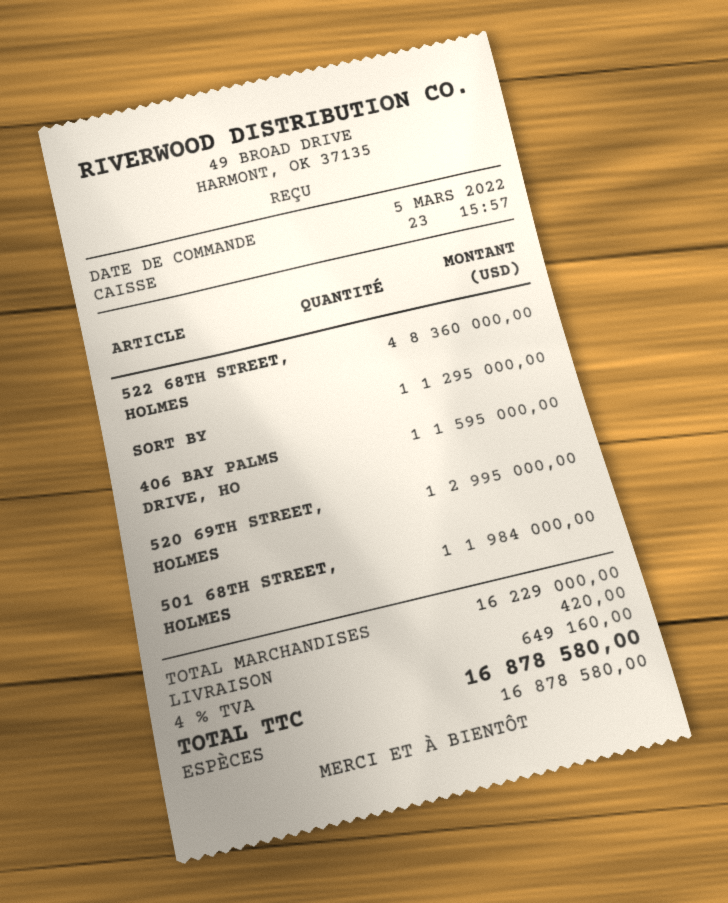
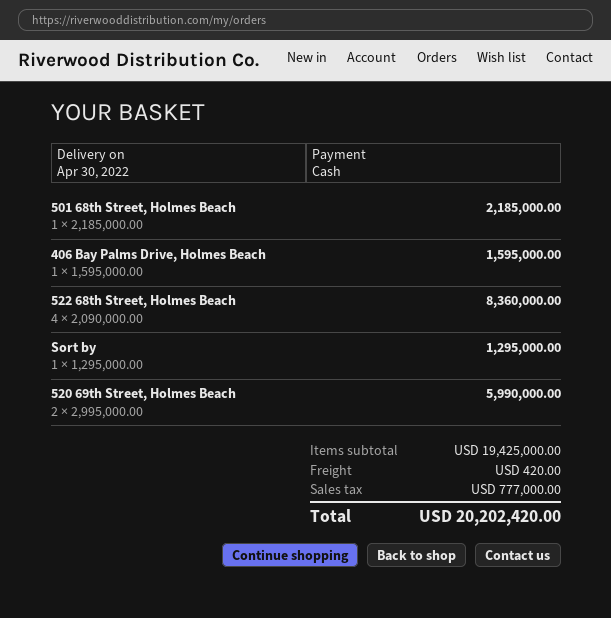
520 69TH STREET, HOLMES: 1 for 2995000.00 -> 2 for 5990000.00
501 68TH STREET, HOLMES: 1 for 1984000.00 -> 1 for 2185000.00
subtotal: 16229000.00 -> 19425000.00
tax: 649160.00 -> 777000.00
total: 16878580.00 -> 20202420.00

